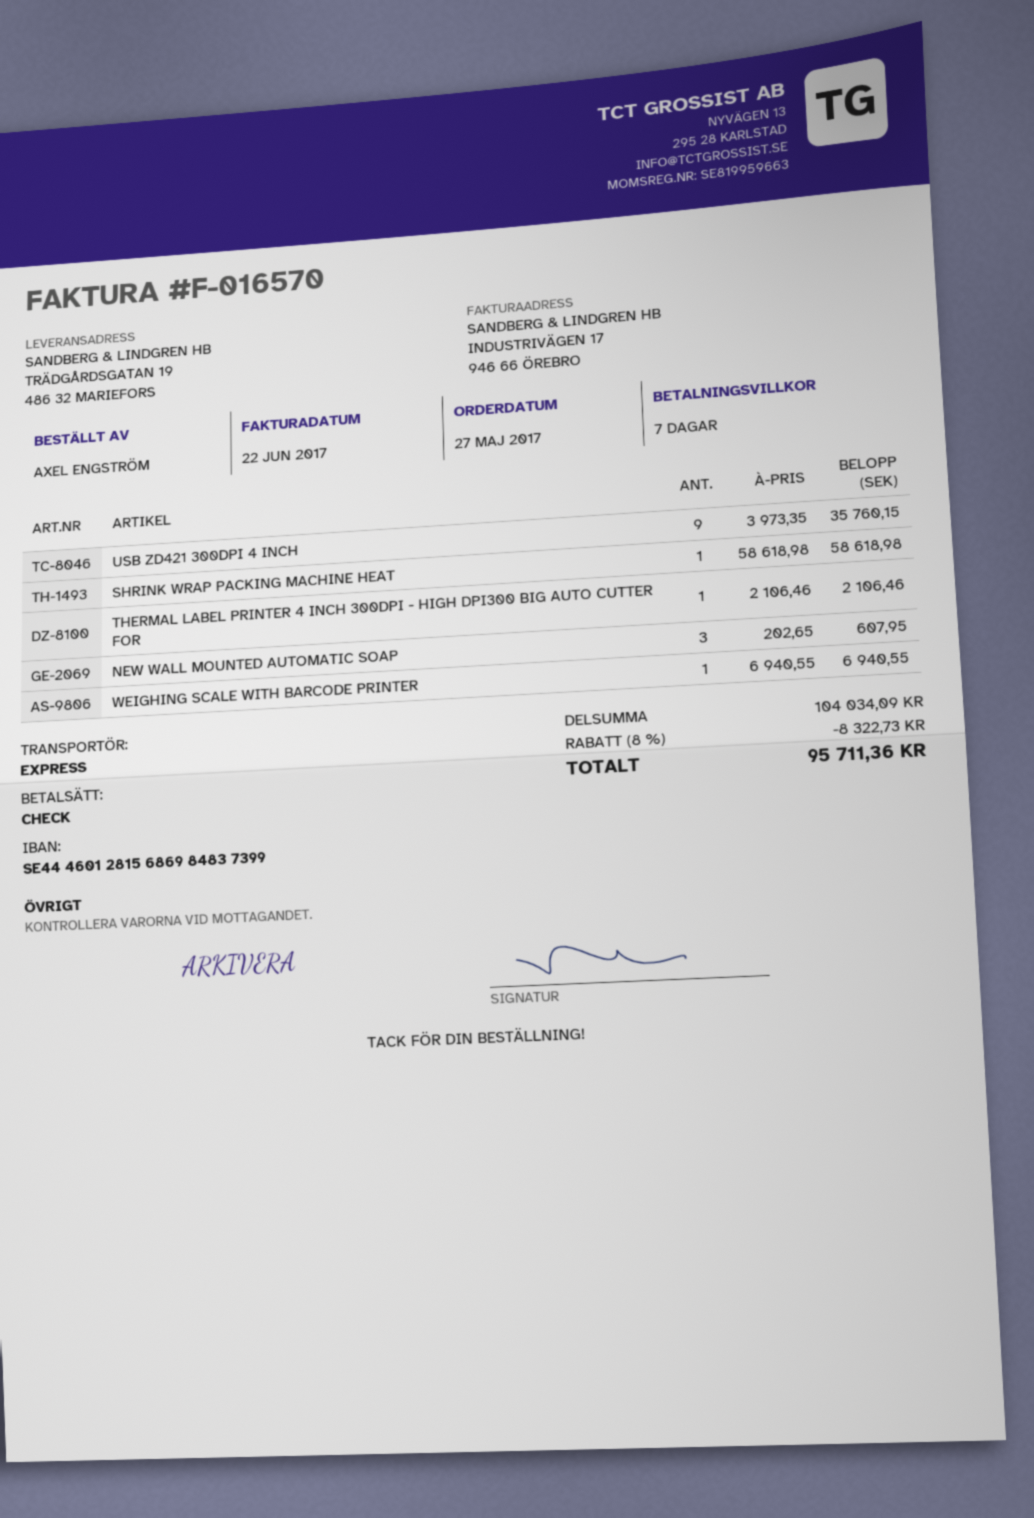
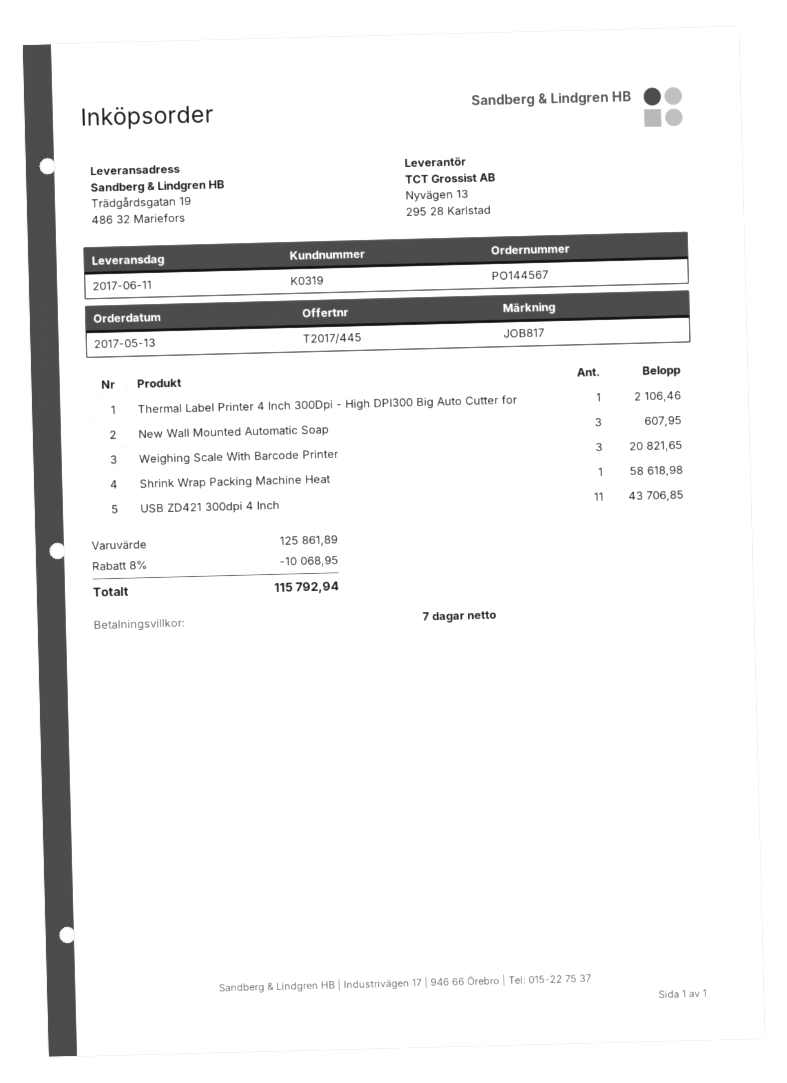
order date: 2017-05-27 -> 2017-05-13
USB ZD421 300DPI 4 INCH: 9 for 35760.15 -> 11 for 43706.85
WEIGHING SCALE WITH BARCODE PRINTER: 1 for 6940.55 -> 3 for 20821.65
subtotal: 104034.09 -> 125861.89
discount: 8% = 8322.73 -> 8% = 10068.95
total: 95711.36 -> 115792.94

